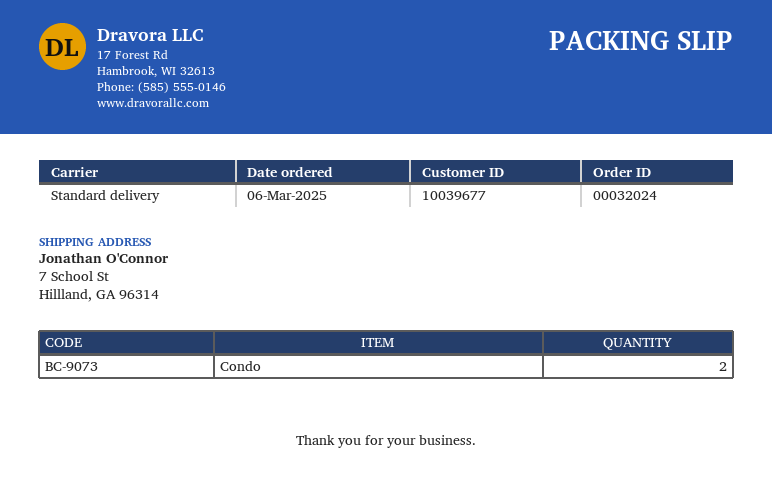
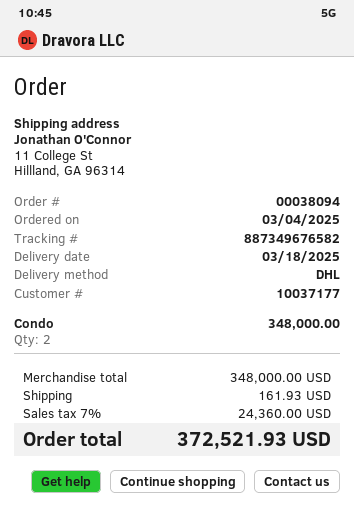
order number: 00032024 -> 00038094
order date: 2025-03-06 -> 2025-03-04
customer number: 10039677 -> 10037177
shipping method: standard -> DHL
ship to: 7 School St, Hillland, GA 96314 -> 11 College St, Hillland, GA 96314

